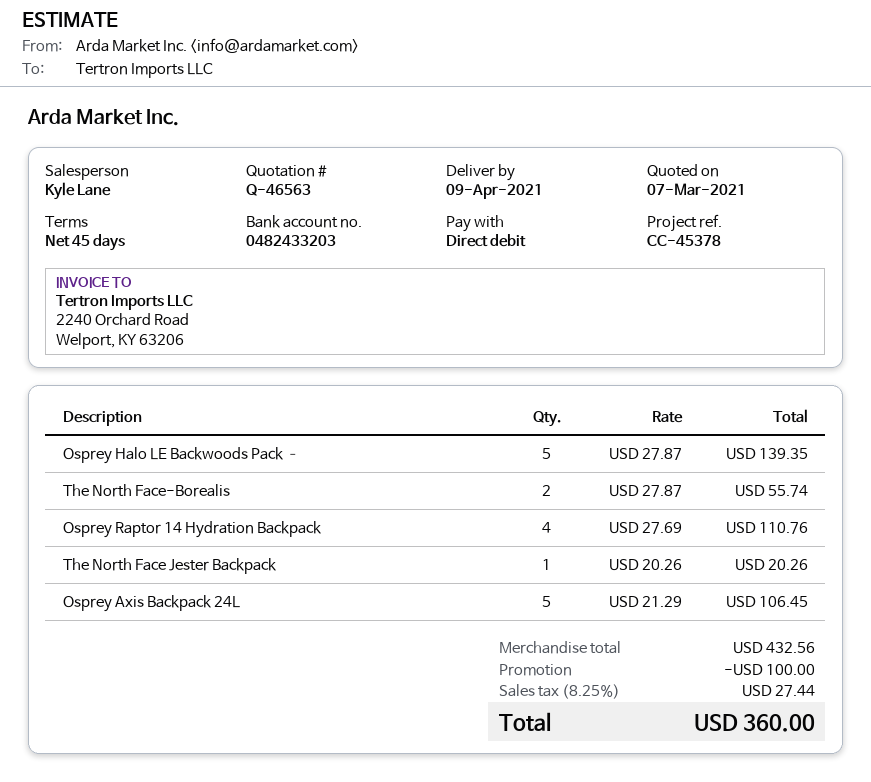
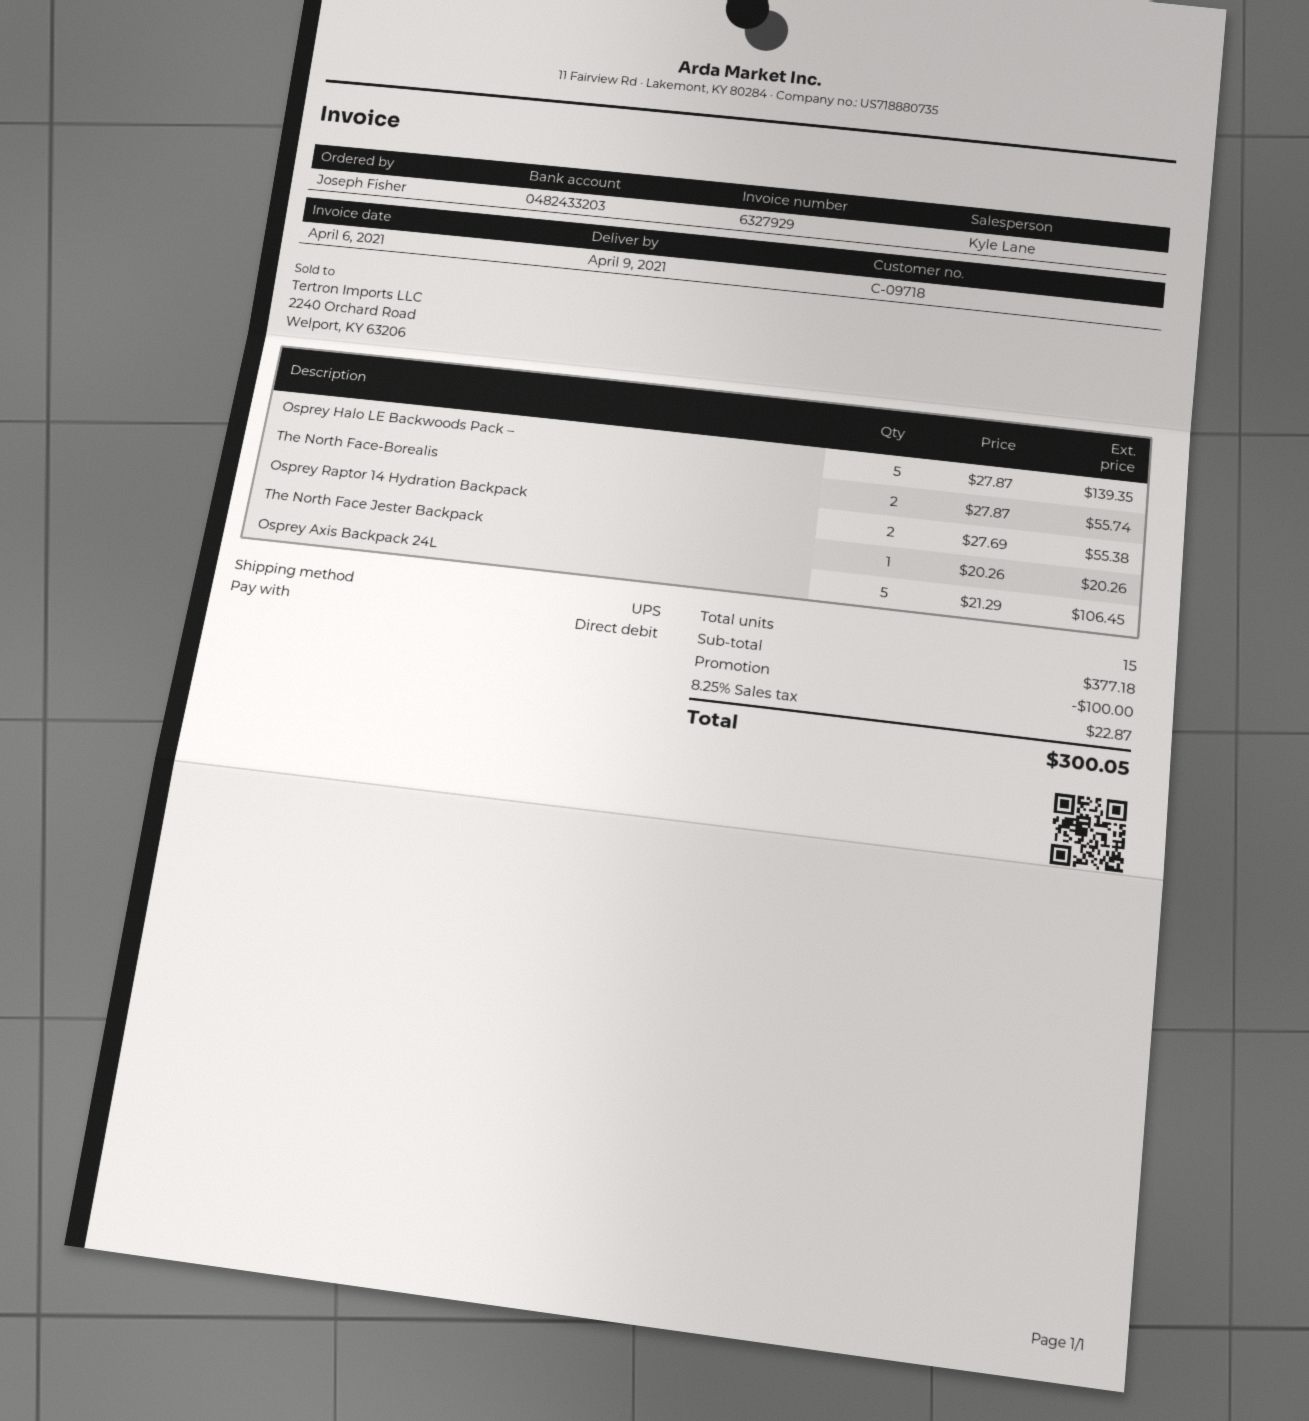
Osprey Raptor 14 Hydration Backpack: 4 x 27.69 = 110.76 -> 2 x 27.69 = 55.38
subtotal: 432.56 -> 377.18
tax: 8.25% = 27.44 -> 8.25% = 22.87
total: 360.00 -> 300.05

